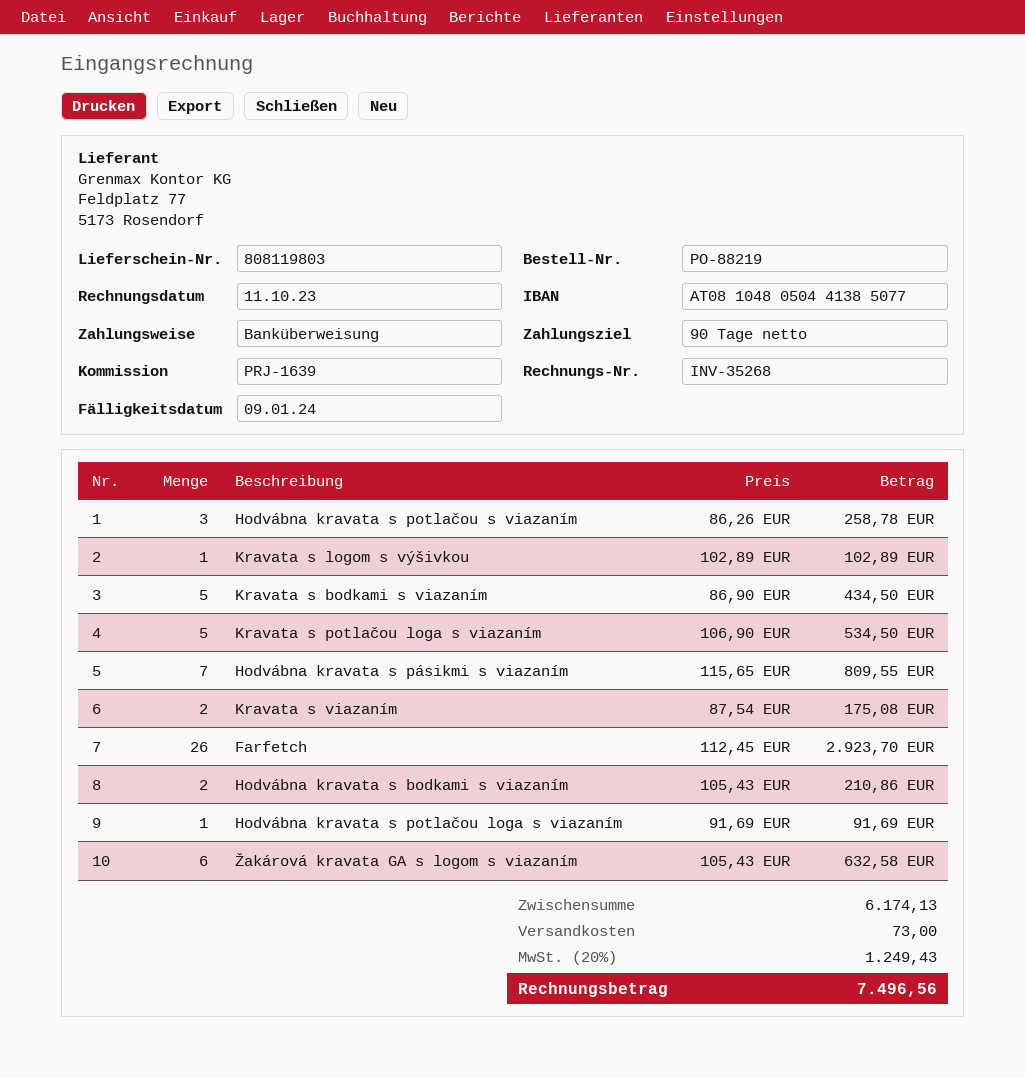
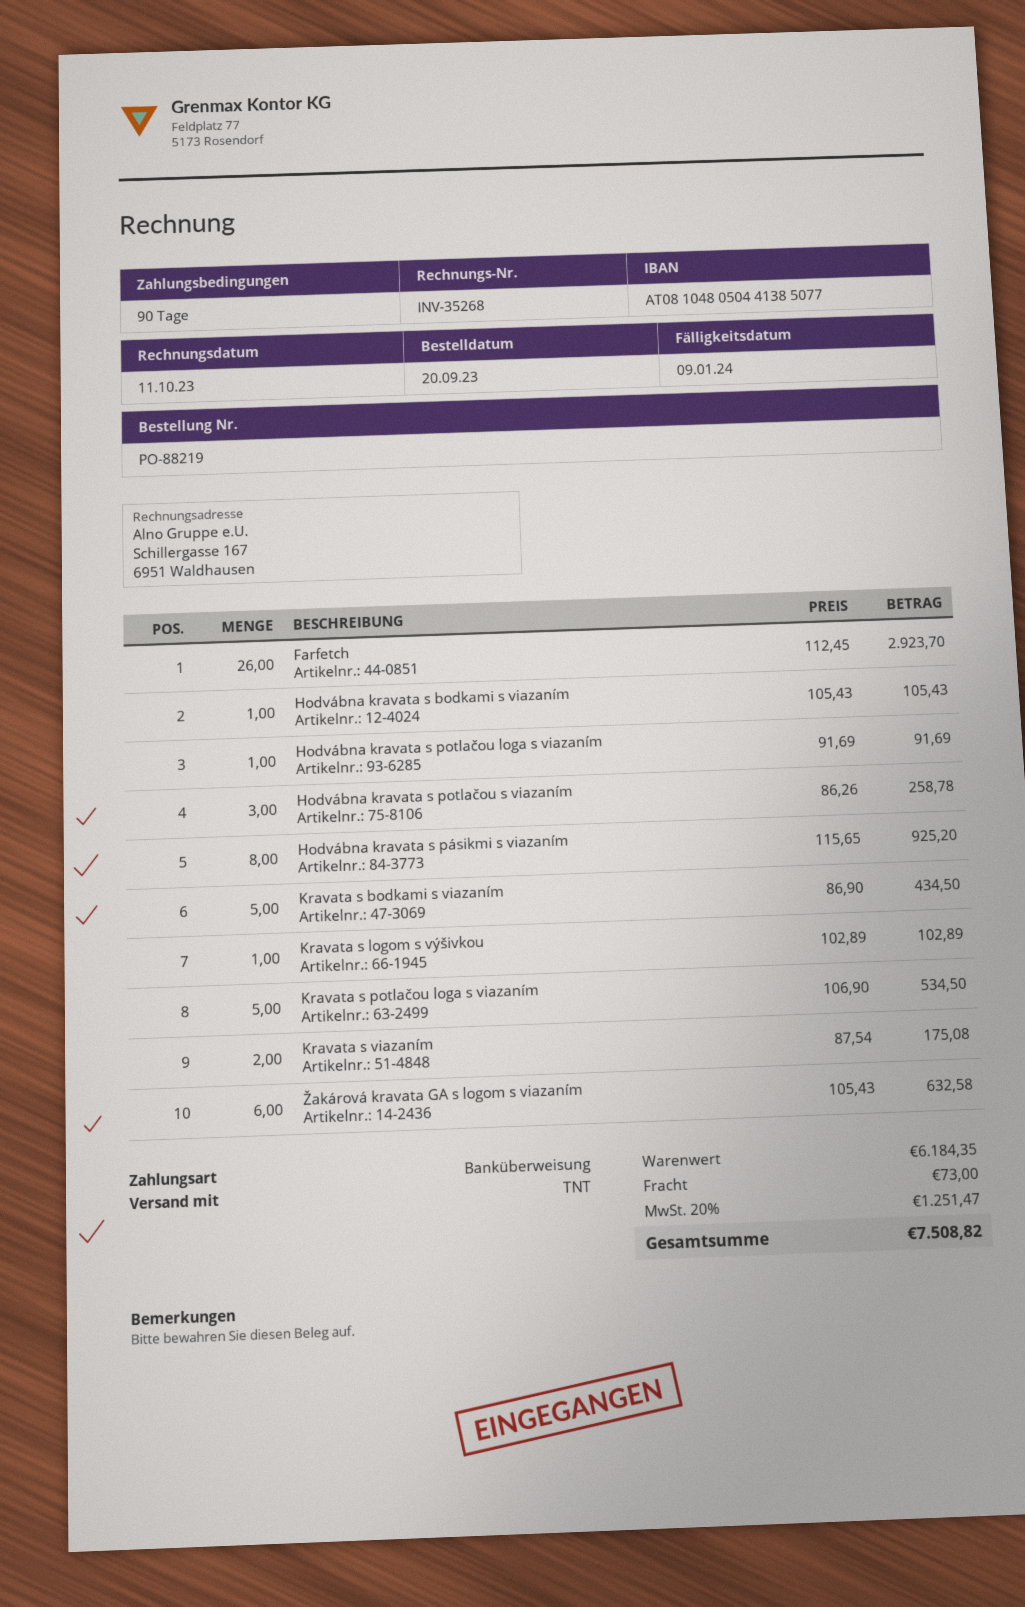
Hodvábna kravata s pásikmi s viazaním: 7 x 115.65 = 809.55 -> 8 x 115.65 = 925.20
Hodvábna kravata s bodkami s viazaním: 2 x 105.43 = 210.86 -> 1 x 105.43 = 105.43
subtotal: 6174.13 -> 6184.35
tax: 20% = 1249.43 -> 20% = 1251.47
total: 7496.56 -> 7508.82

